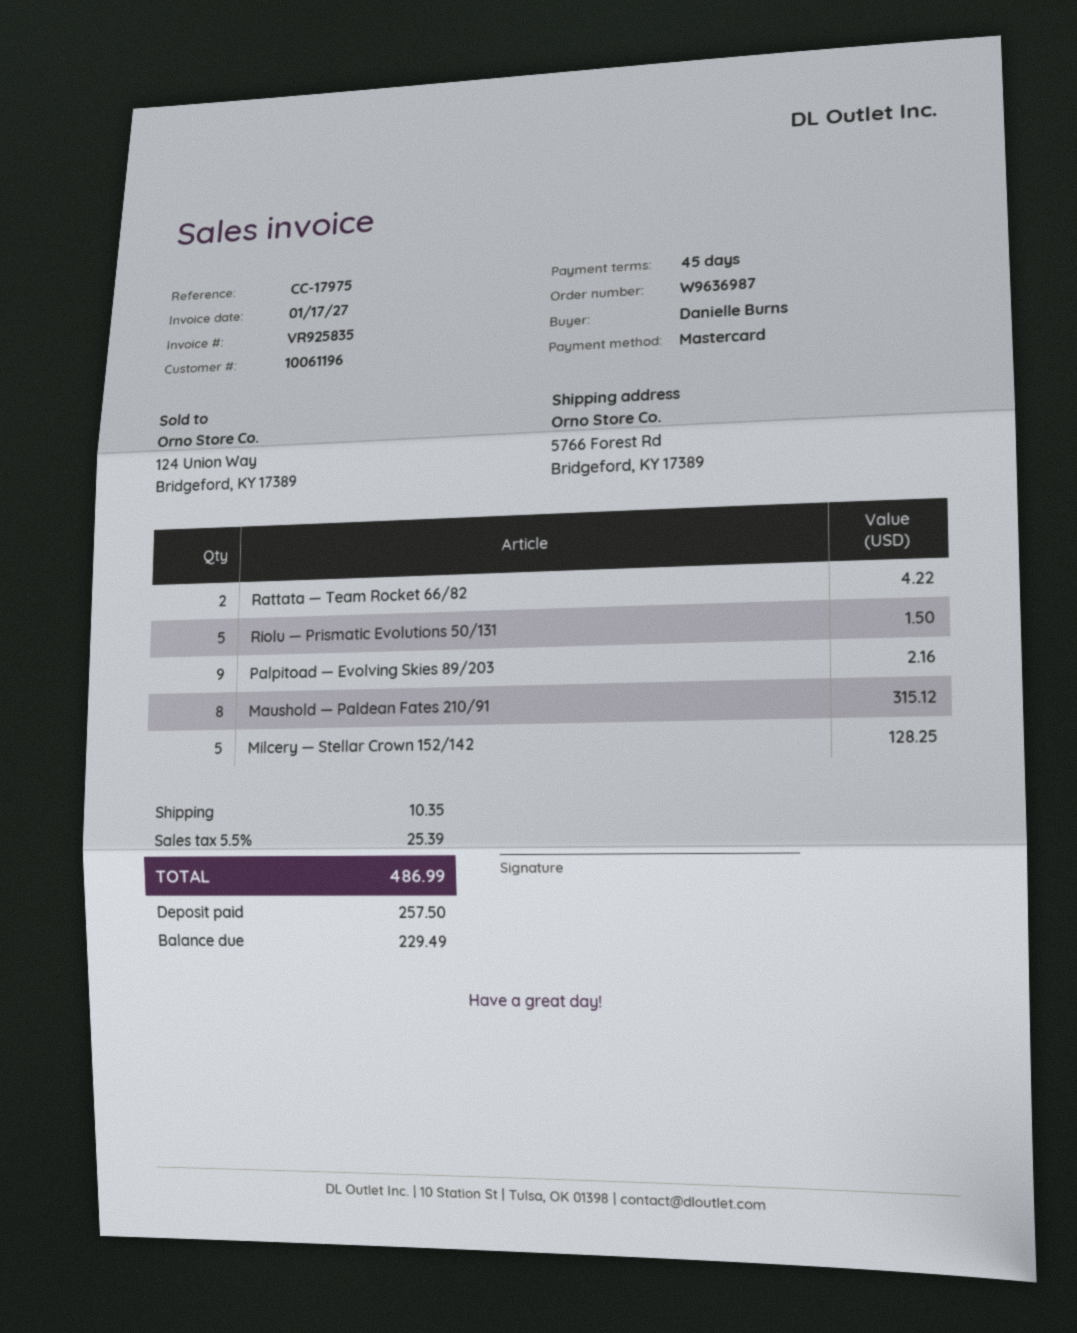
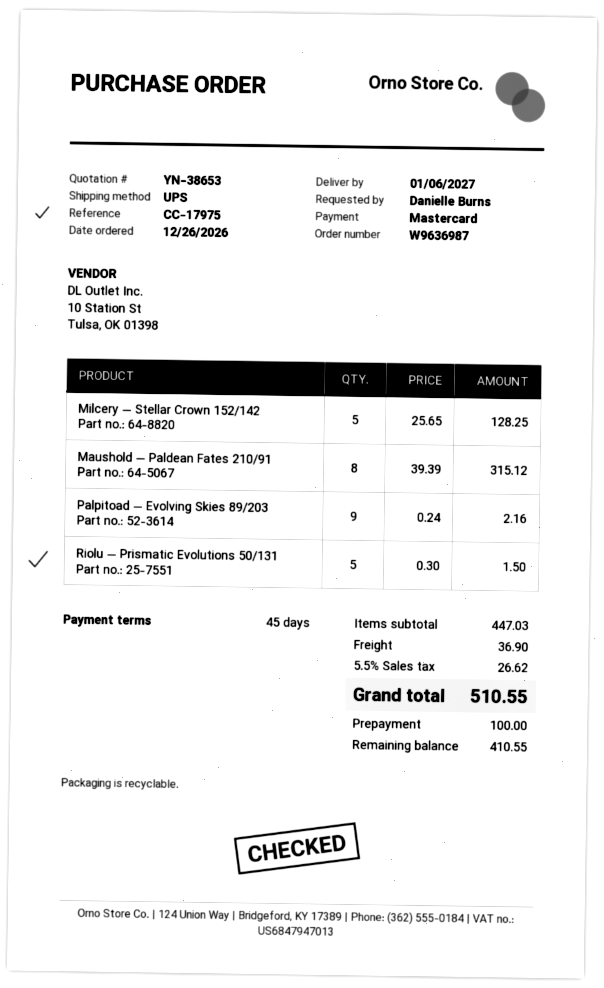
Rattata — Team Rocket 66/82: 2 for 4.22 -> none
shipping: 10.35 -> 36.90
tax: 5.5% = 25.39 -> 5.5% = 26.62
total: 486.99 -> 510.55
deposit: 257.50 -> 100.00
balance: 229.49 -> 410.55

